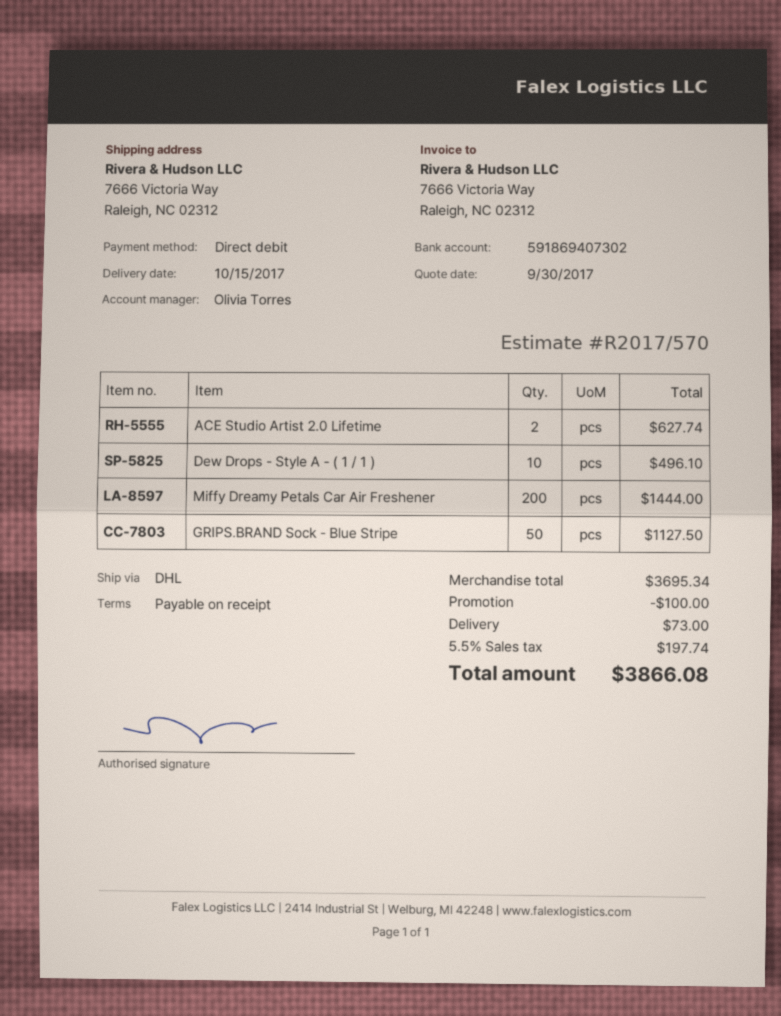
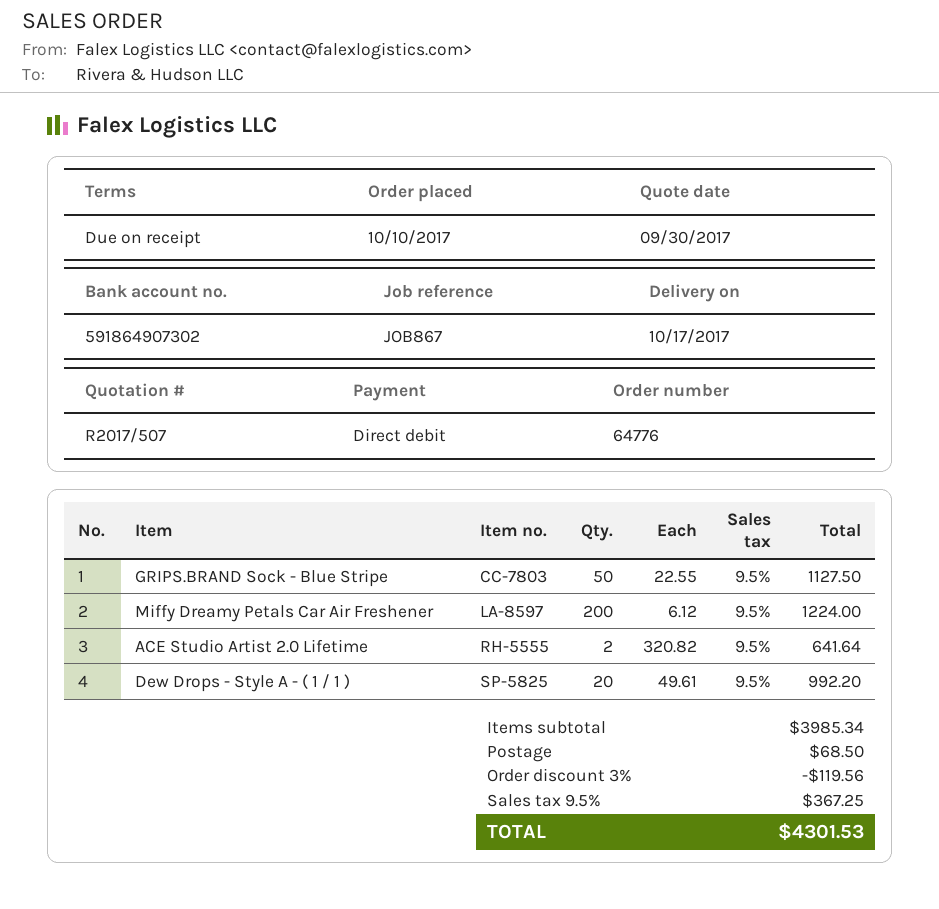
quote number: R2017/570 -> R2017/507
delivery date: 2017-10-15 -> 2017-10-17
bank account: 591869407302 -> 591864907302
ACE Studio Artist 2.0 Lifetime: 2 for 627.74 -> 2 for 641.64
Dew Drops - Style A - ( 1 / 1 ): 10 for 496.10 -> 20 for 992.20
Miffy Dreamy Petals Car Air Freshener: 200 for 1444.00 -> 200 for 1224.00
subtotal: 3695.34 -> 3985.34
discount: 100.00 -> 119.56
shipping: 73.00 -> 68.50
tax: 5.5% = 197.74 -> 9.5% = 367.25
total: 3866.08 -> 4301.53

